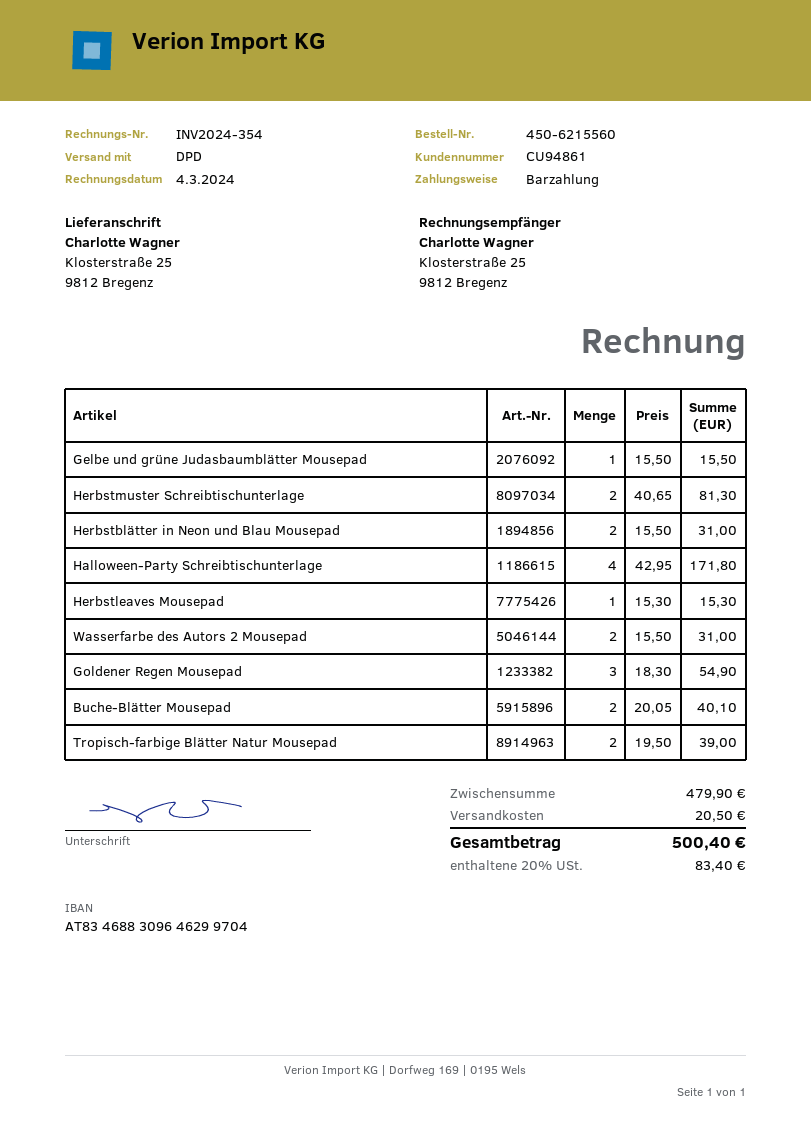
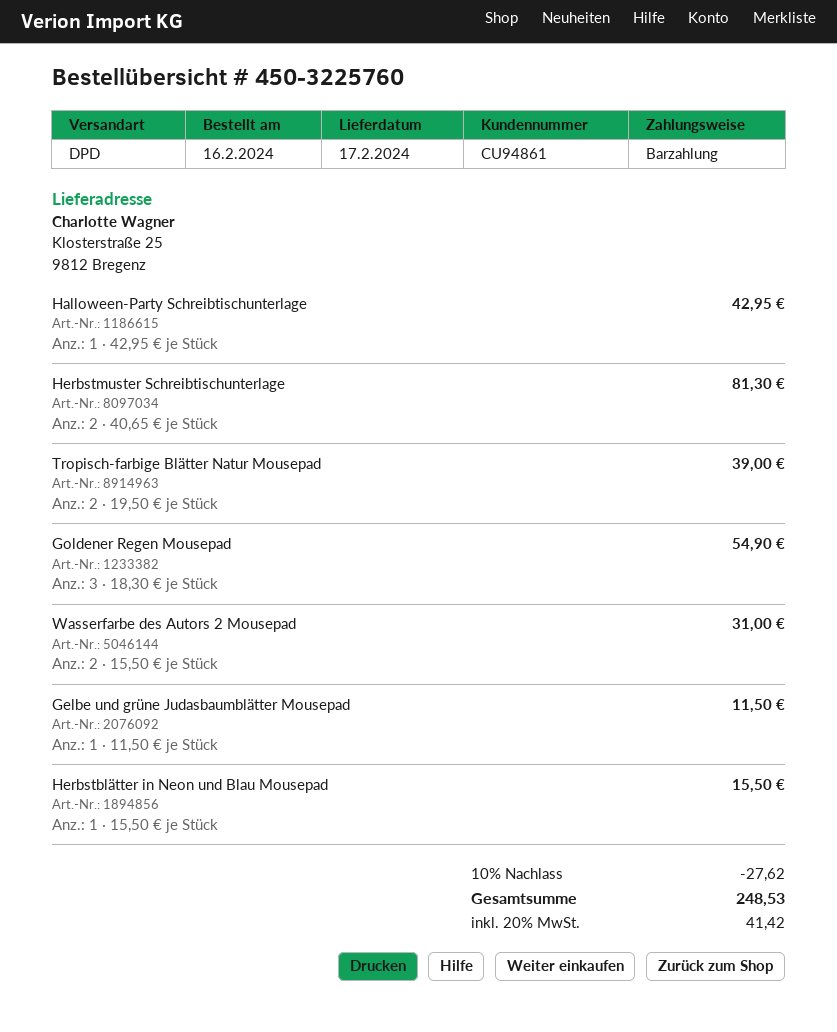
order number: 450-6215560 -> 450-3225760
Gelbe und grüne Judasbaumblätter Mousepad: 1 x 15.50 = 15.50 -> 1 x 11.50 = 11.50
Herbstblätter in Neon und Blau Mousepad: 2 x 15.50 = 31.00 -> 1 x 15.50 = 15.50
Halloween-Party Schreibtischunterlage: 4 x 42.95 = 171.80 -> 1 x 42.95 = 42.95
Herbstleaves Mousepad: 1 x 15.30 = 15.30 -> none
Buche-Blätter Mousepad: 2 x 20.05 = 40.10 -> none
discount: none -> 10% = 27.62
shipping: 20.50 -> none
tax: 20% = 83.40 -> 20% = 41.42
total: 500.40 -> 248.53

